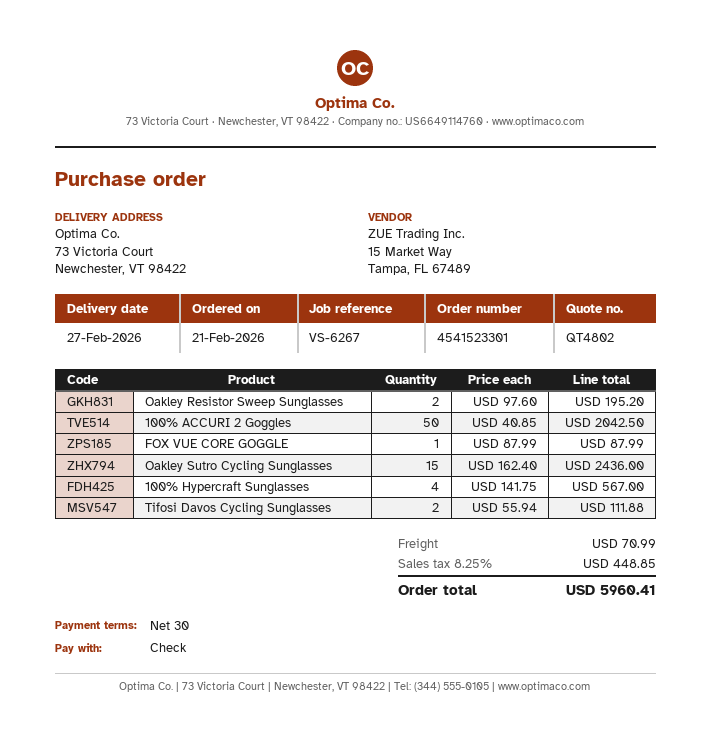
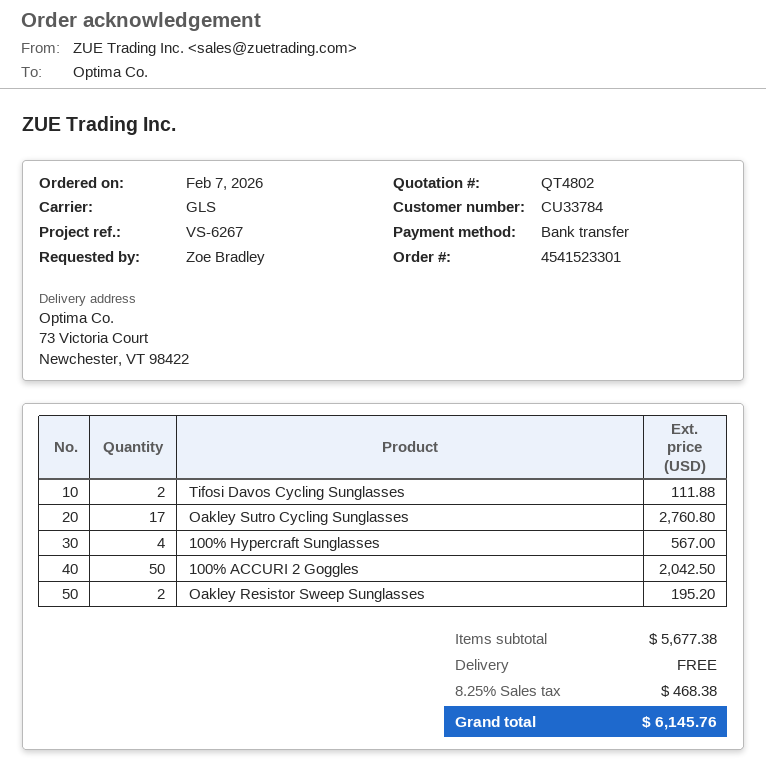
order date: 2026-02-21 -> 2026-02-07
payment method: cheque -> bank transfer
FOX VUE CORE GOGGLE: 1 for 87.99 -> none
Oakley Sutro Cycling Sunglasses: 15 for 2436.00 -> 17 for 2760.80
shipping: 70.99 -> 0.00
tax: 8.25% = 448.85 -> 8.25% = 468.38
total: 5960.41 -> 6145.76

